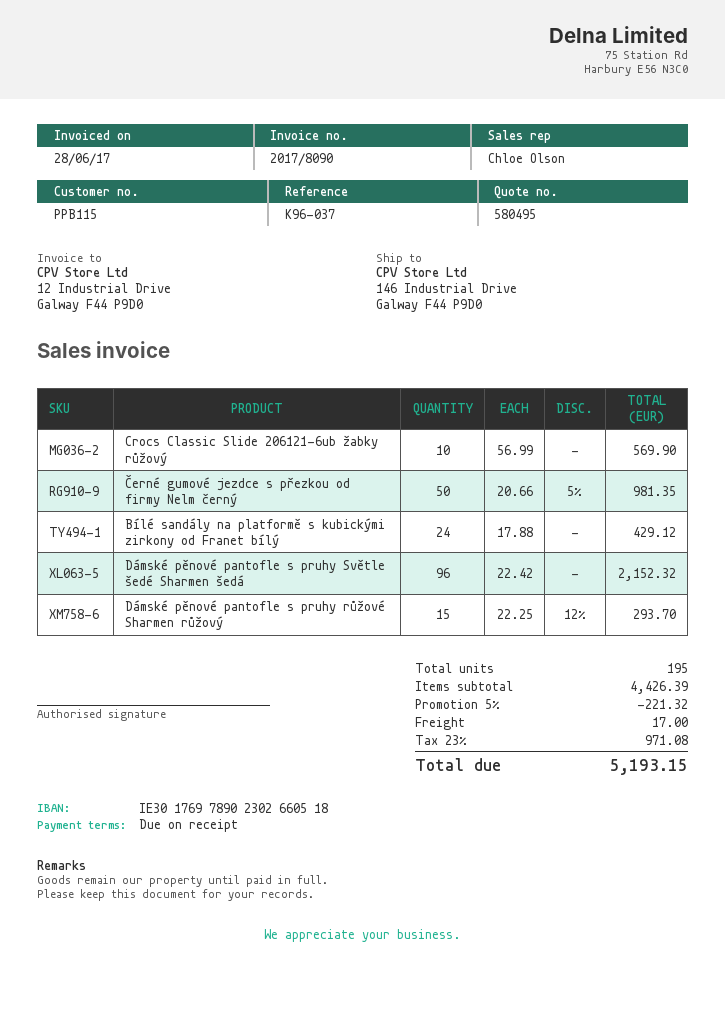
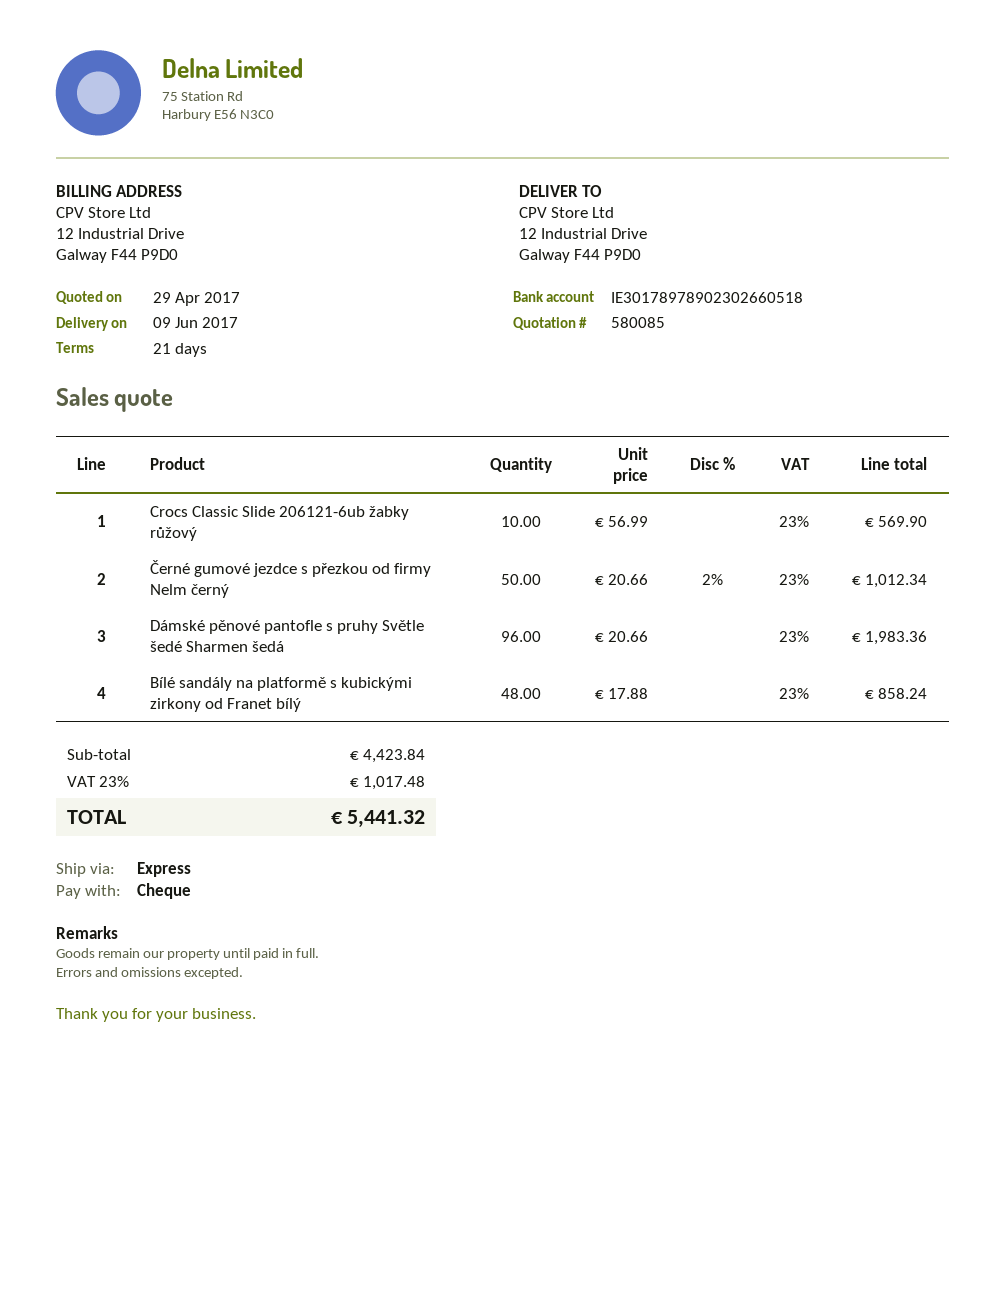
quote number: 580495 -> 580085
payment terms: on receipt -> 21 days
bank account: IE30176978902302660518 -> IE30178978902302660518
ship to: 146 Industrial Drive, Galway F44 P9D0 -> 12 Industrial Drive, Galway F44 P9D0
Černé gumové jezdce s přezkou od firmy Nelm černý: 50 x 20.66 - 5% = 981.35 -> 50 x 20.66 - 2% = 1012.34
Bílé sandály na platformě s kubickými zirkony od Franet bílý: 24 x 17.88 = 429.12 -> 48 x 17.88 = 858.24
Dámské pěnové pantofle s pruhy Světle šedé Sharmen šedá: 96 x 22.42 = 2152.32 -> 96 x 20.66 = 1983.36
Dámské pěnové pantofle s pruhy růžové Sharmen růžový: 15 x 22.25 - 12% = 293.70 -> none
subtotal: 4426.39 -> 4423.84
discount: 5% = 221.32 -> none
shipping: 17.00 -> none
tax: 23% = 971.08 -> 23% = 1017.48
total: 5193.15 -> 5441.32

